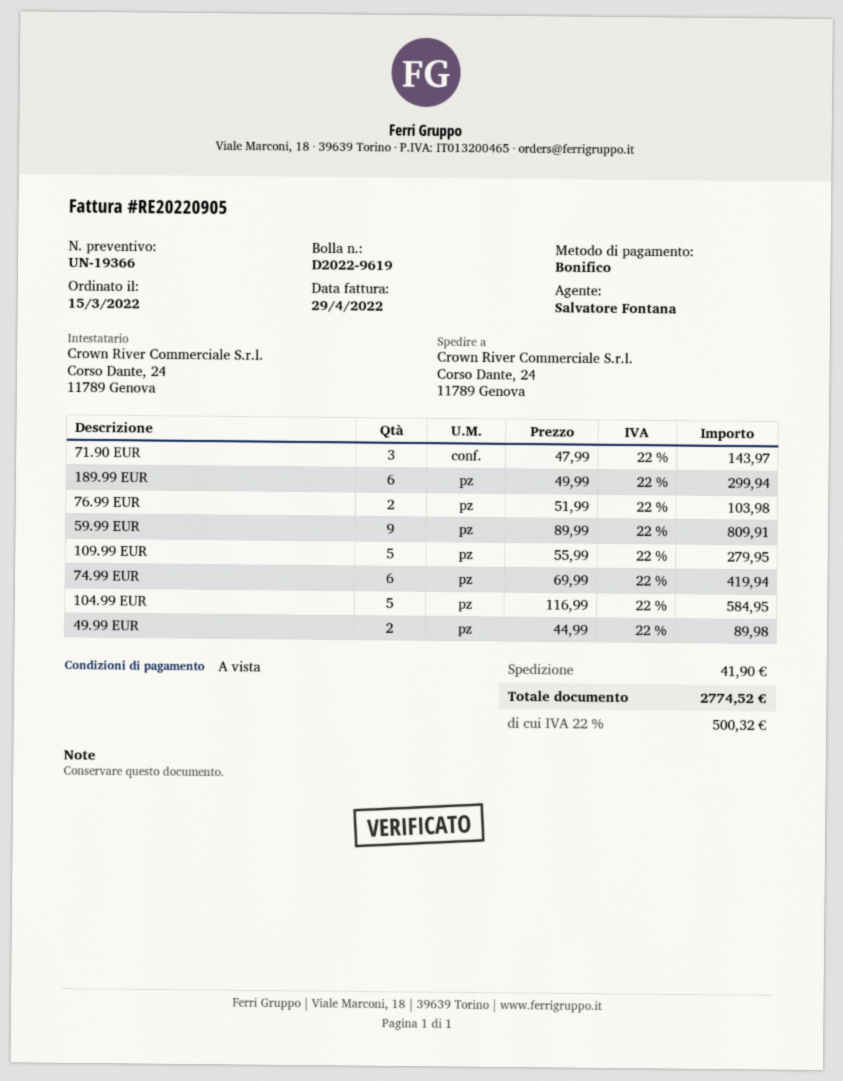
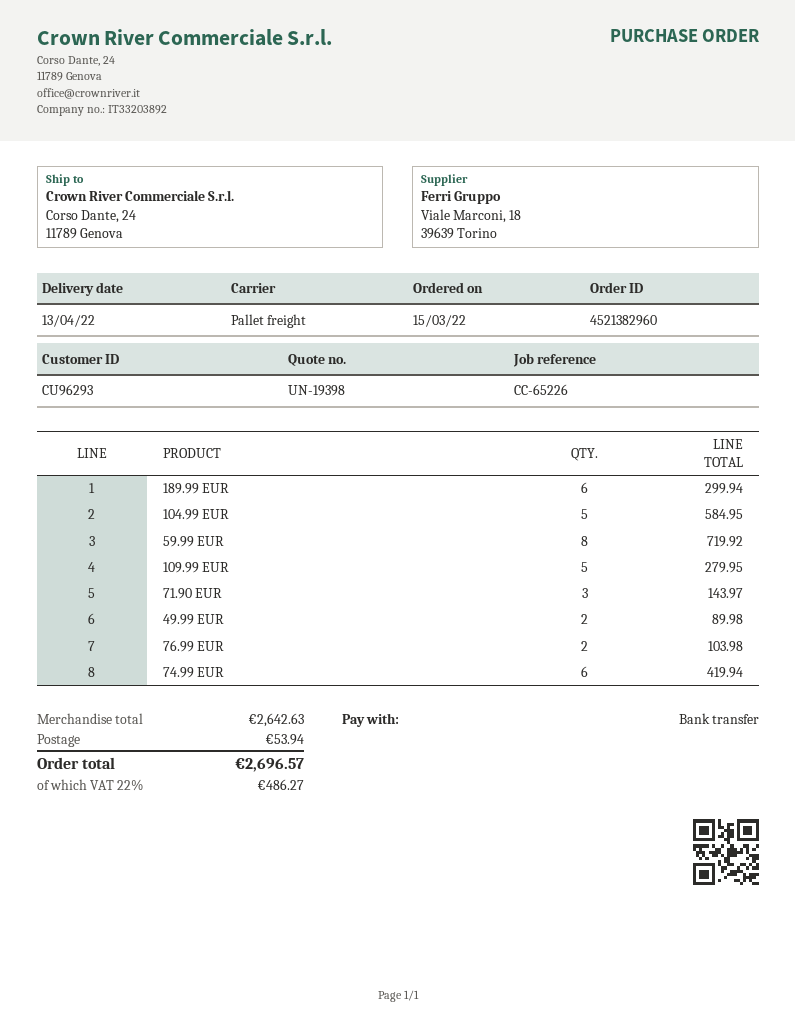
quote number: UN-19366 -> UN-19398
59.99 EUR: 9 for 809.91 -> 8 for 719.92
shipping: 41.90 -> 53.94
tax: 22% = 500.32 -> 22% = 486.27
total: 2774.52 -> 2696.57

